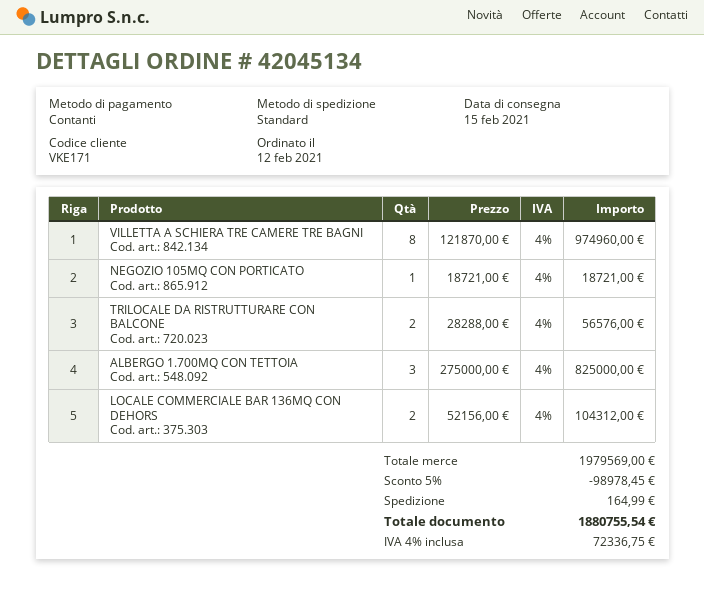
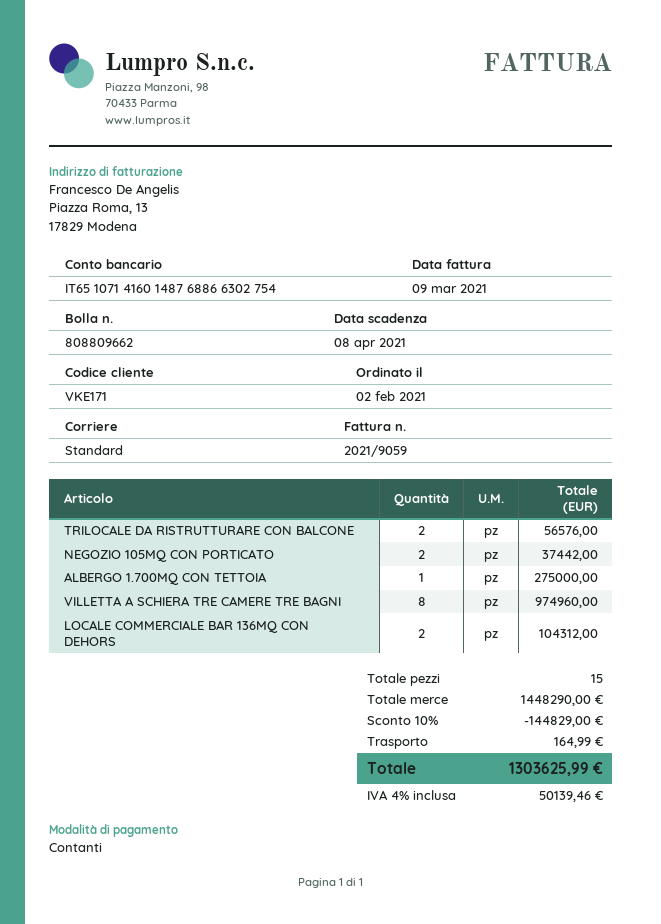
order date: 2021-02-12 -> 2021-02-02
NEGOZIO 105MQ CON PORTICATO: 1 for 18721.00 -> 2 for 37442.00
ALBERGO 1.700MQ CON TETTOIA: 3 for 825000.00 -> 1 for 275000.00
subtotal: 1979569.00 -> 1448290.00
discount: 5% = 98978.45 -> 10% = 144829.00
tax: 4% = 72336.75 -> 4% = 50139.46
total: 1880755.54 -> 1303625.99

